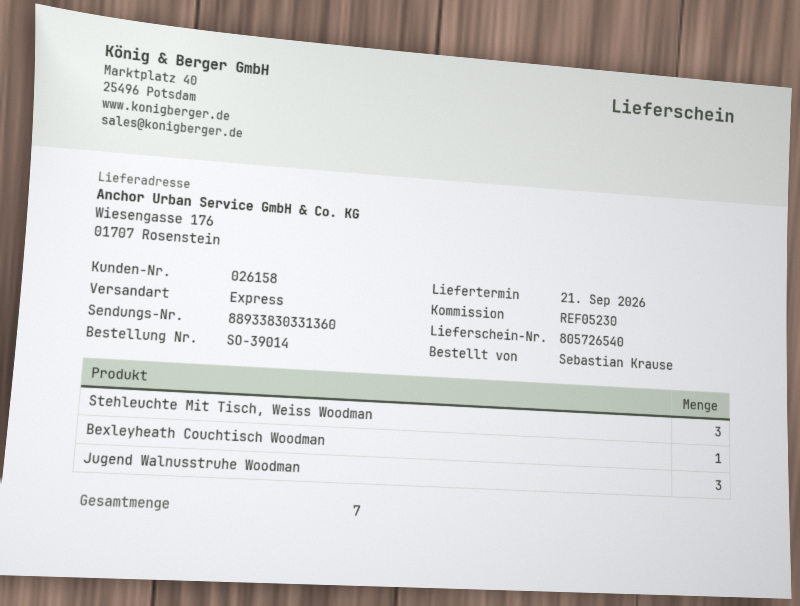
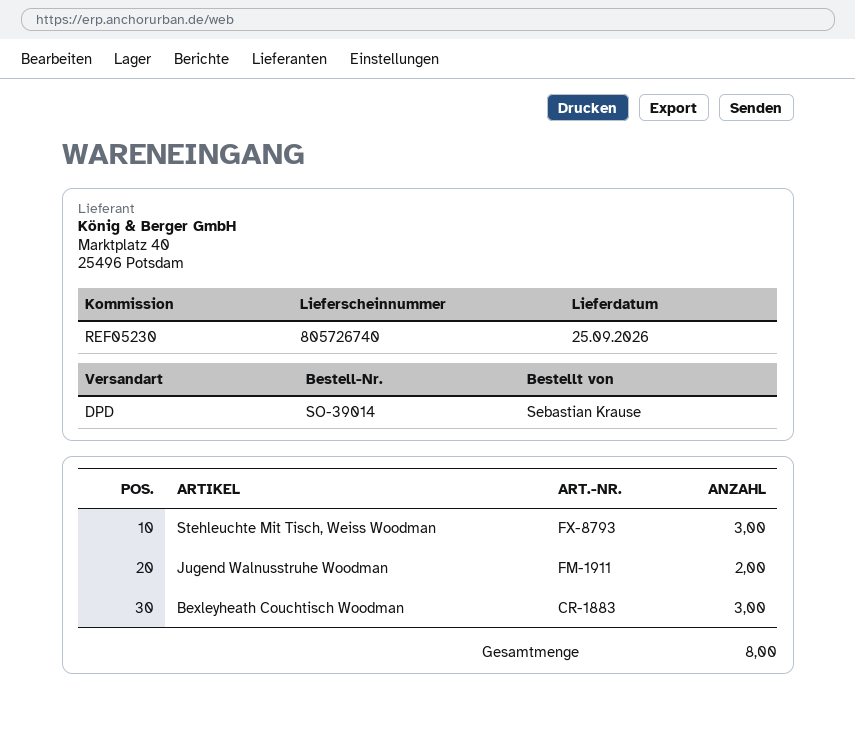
delivery note number: 805726540 -> 805726740
delivery date: 2026-09-21 -> 2026-09-25
shipping method: express -> DPD
Bexleyheath Couchtisch Woodman: 1 -> 3
Jugend Walnusstruhe Woodman: 3 -> 2
total quantity: 7 -> 8

